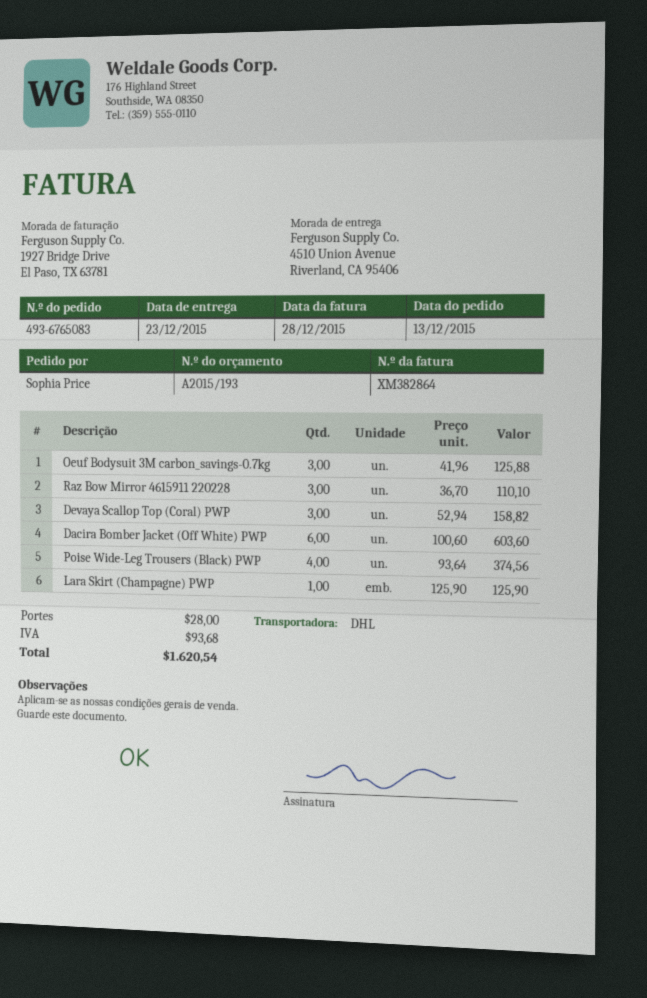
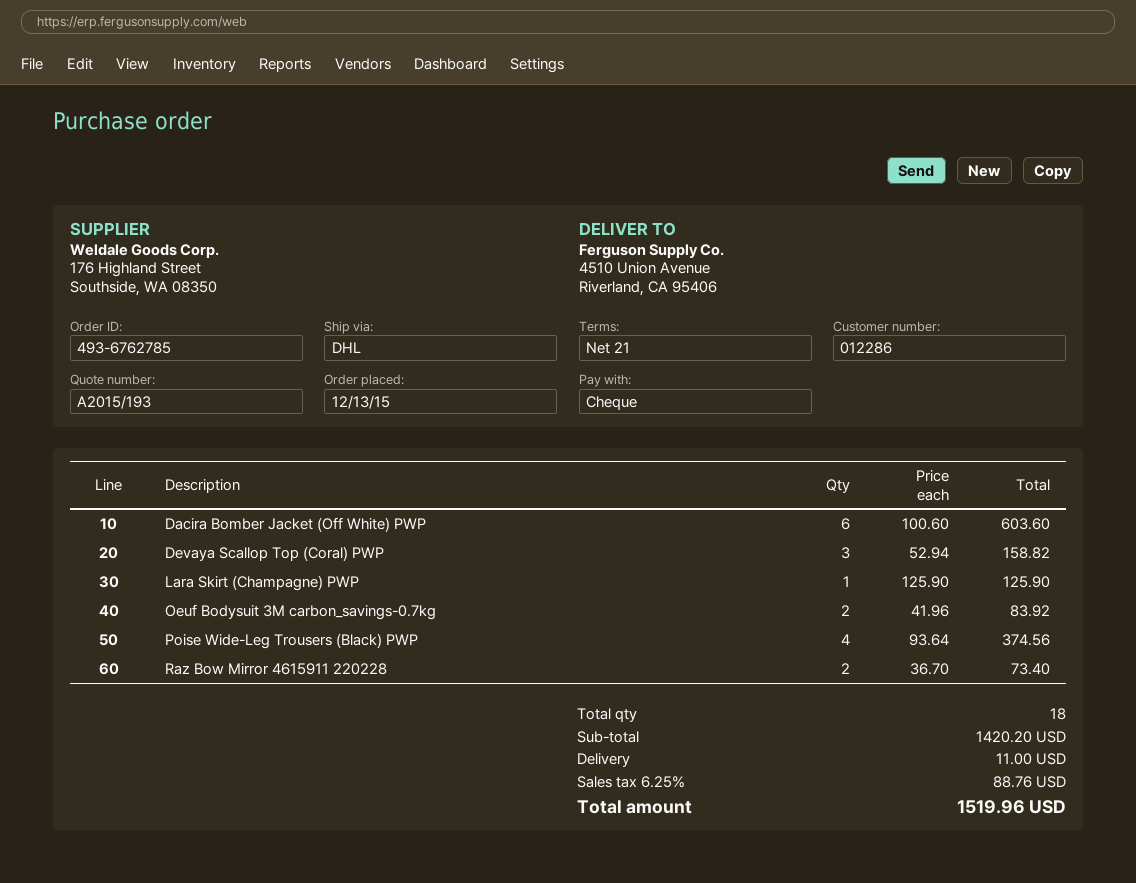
order number: 493-6765083 -> 493-6762785
Oeuf Bodysuit 3M carbon_savings-0.7kg: 3 x 41.96 = 125.88 -> 2 x 41.96 = 83.92
Raz Bow Mirror 4615911 220228: 3 x 36.70 = 110.10 -> 2 x 36.70 = 73.40
shipping: 28.00 -> 11.00
tax: 93.68 -> 88.76
total: 1620.54 -> 1519.96

